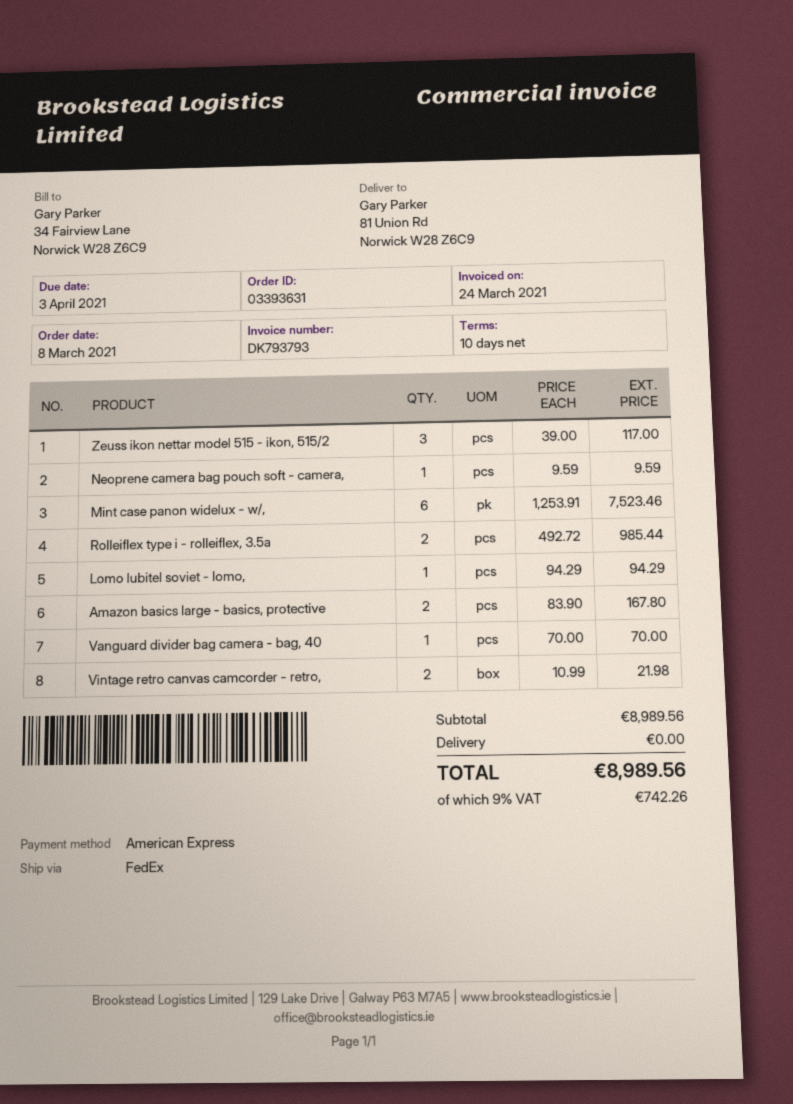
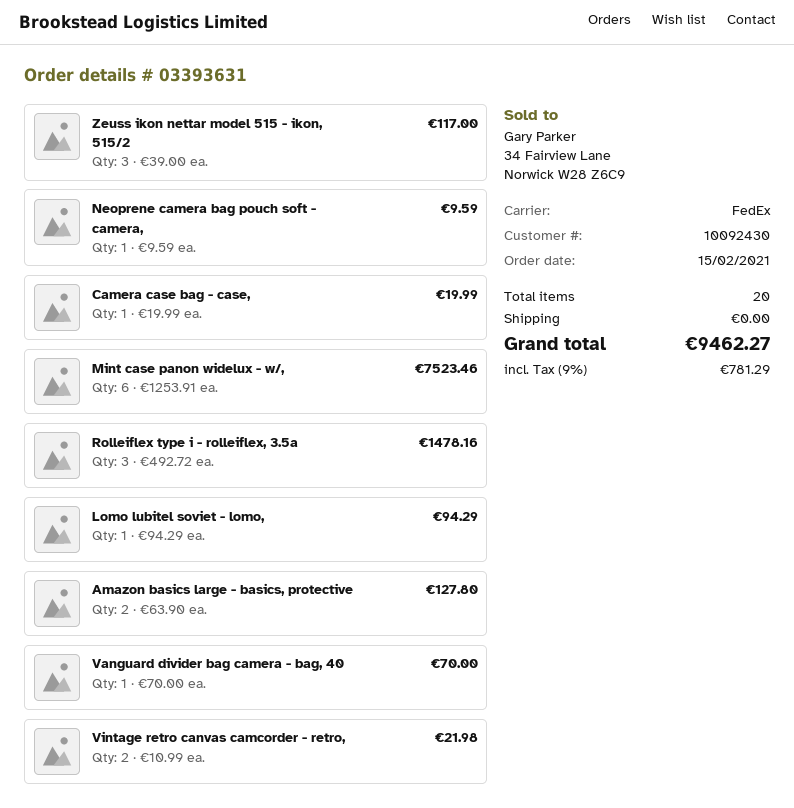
order date: 2021-03-08 -> 2021-02-15
Rolleiflex type i - rolleiflex, 3.5a: 2 x 492.72 = 985.44 -> 3 x 492.72 = 1478.16
Amazon basics large - basics, protective: 2 x 83.90 = 167.80 -> 2 x 63.90 = 127.80
Camera case bag - case,: none -> 1 x 19.99 = 19.99
tax: 9% = 742.26 -> 9% = 781.29
total: 8989.56 -> 9462.27

